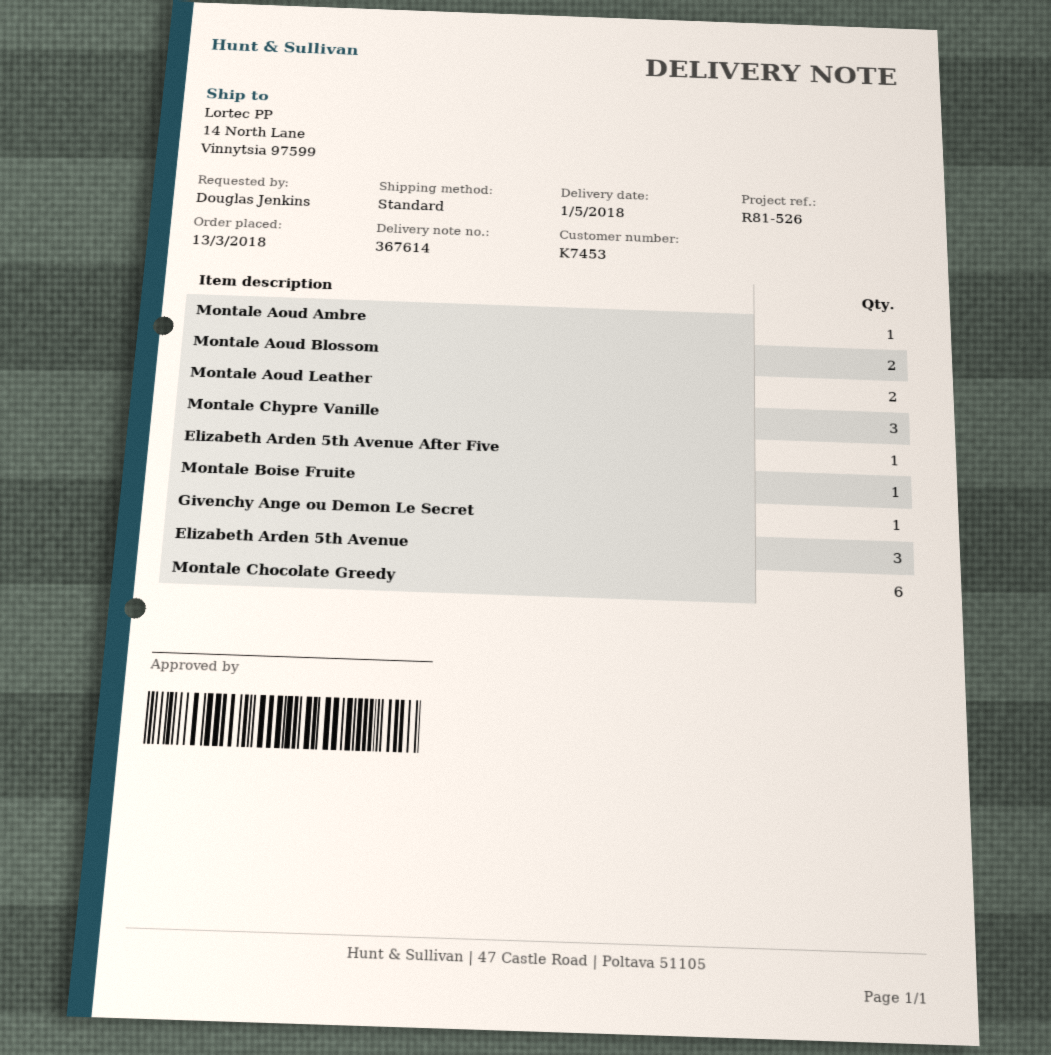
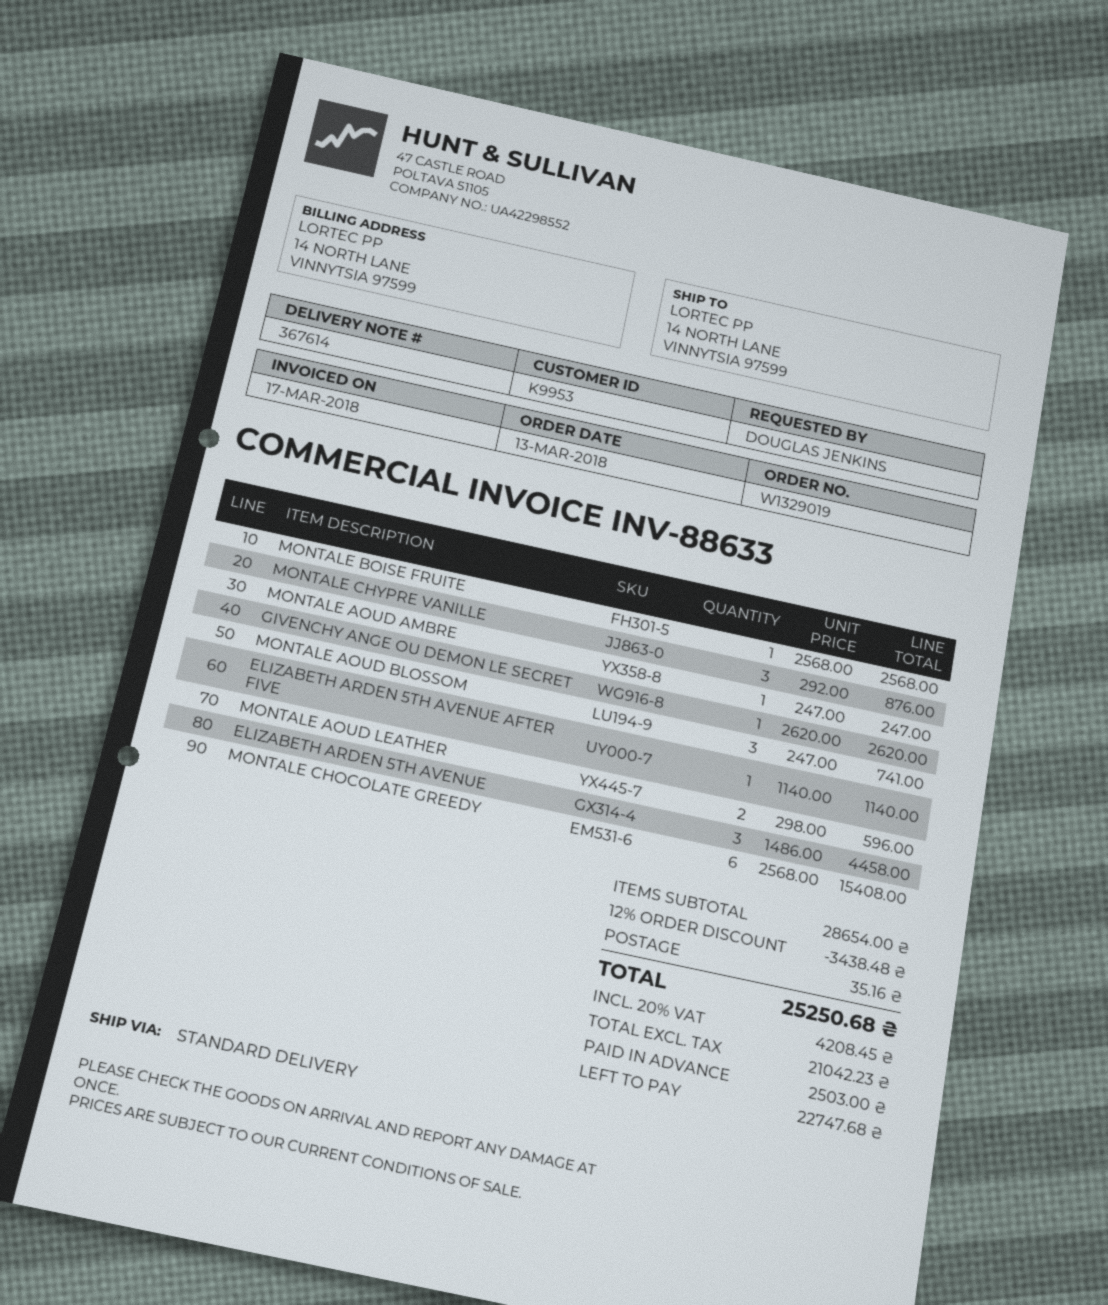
customer number: K7453 -> K9953
Montale Aoud Blossom: 2 -> 3

